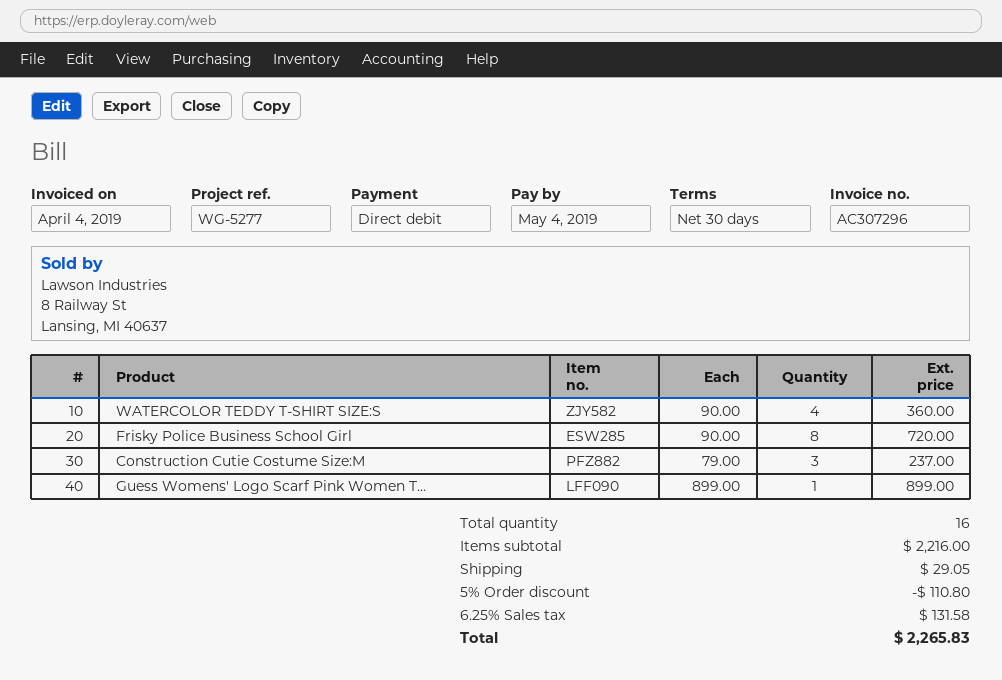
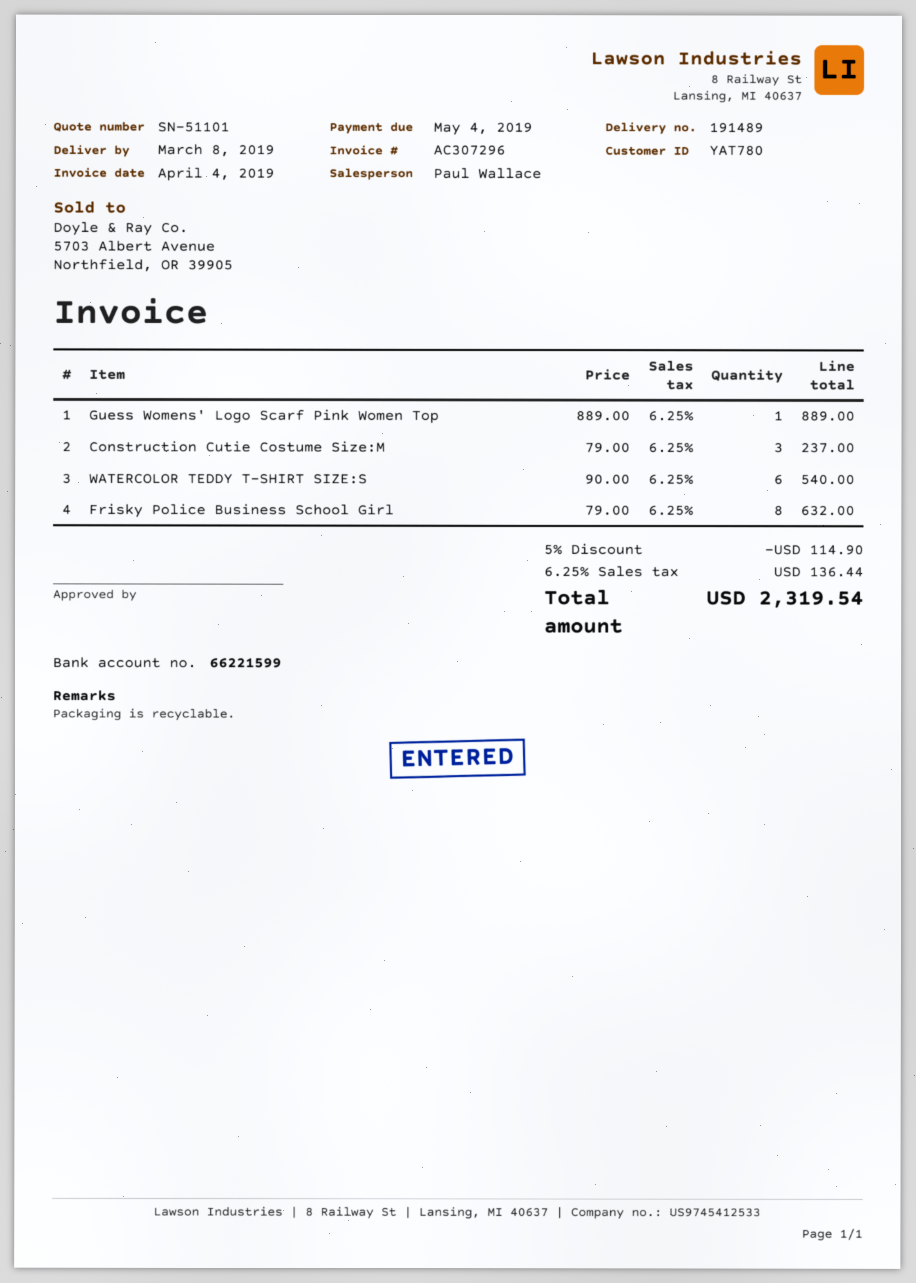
WATERCOLOR TEDDY T-SHIRT SIZE:S: 4 x 90.00 = 360.00 -> 6 x 90.00 = 540.00
Frisky Police Business School Girl: 8 x 90.00 = 720.00 -> 8 x 79.00 = 632.00
Guess Womens' Logo Scarf Pink Women T...: 1 x 899.00 = 899.00 -> 1 x 889.00 = 889.00
discount: 5% = 110.80 -> 5% = 114.90
shipping: 29.05 -> none
tax: 6.25% = 131.58 -> 6.25% = 136.44
total: 2265.83 -> 2319.54

